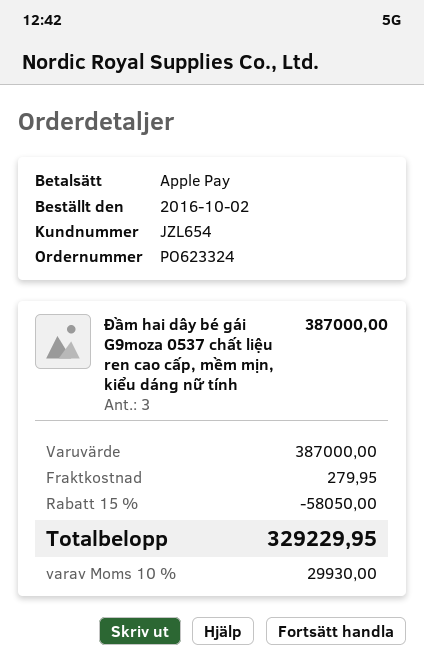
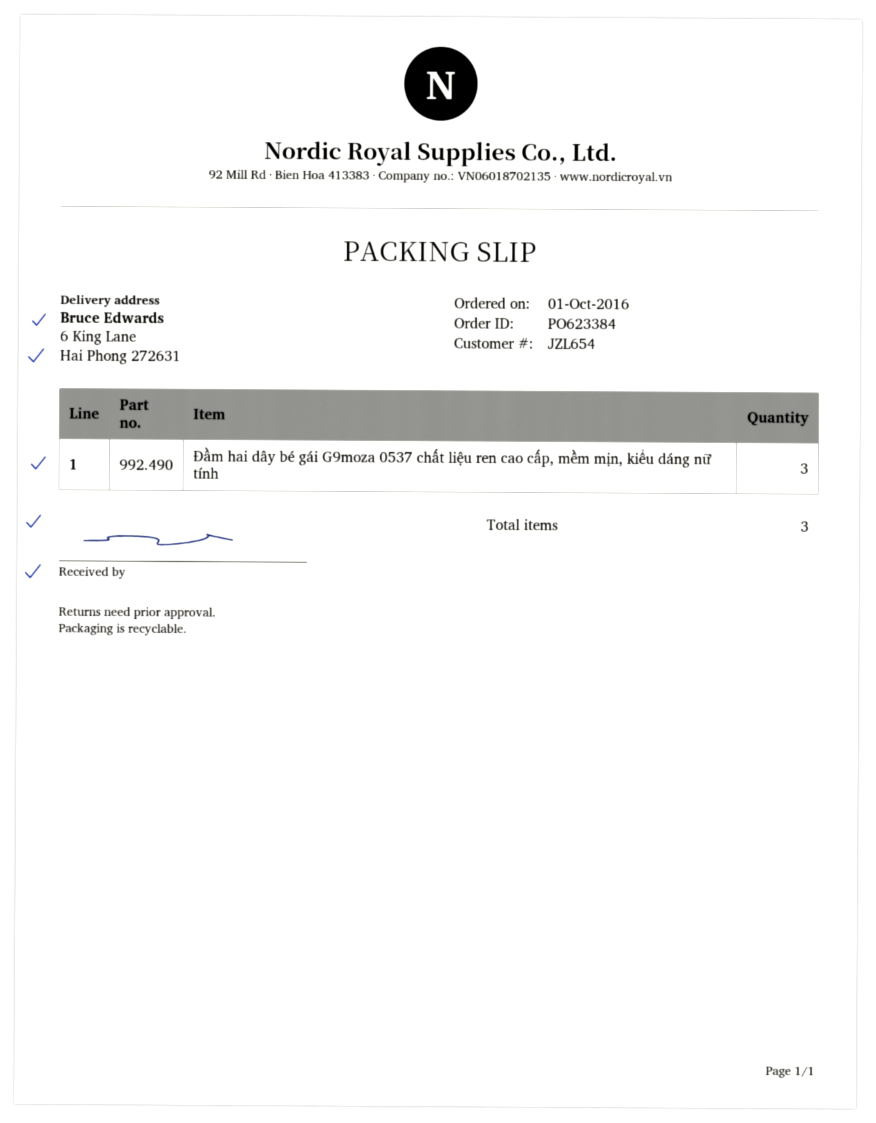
order number: PO623324 -> PO623384
order date: 2016-10-02 -> 2016-10-01

